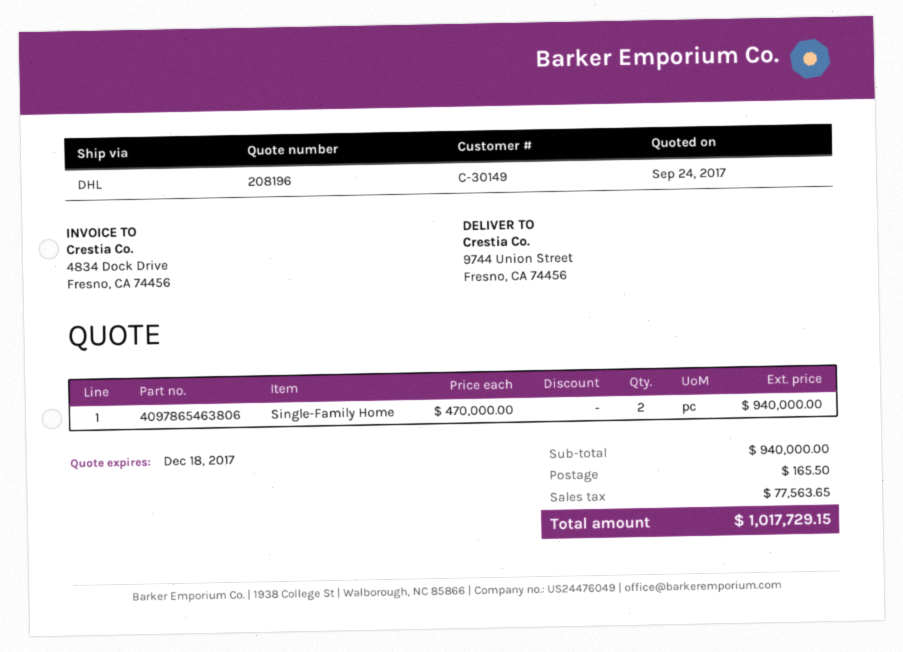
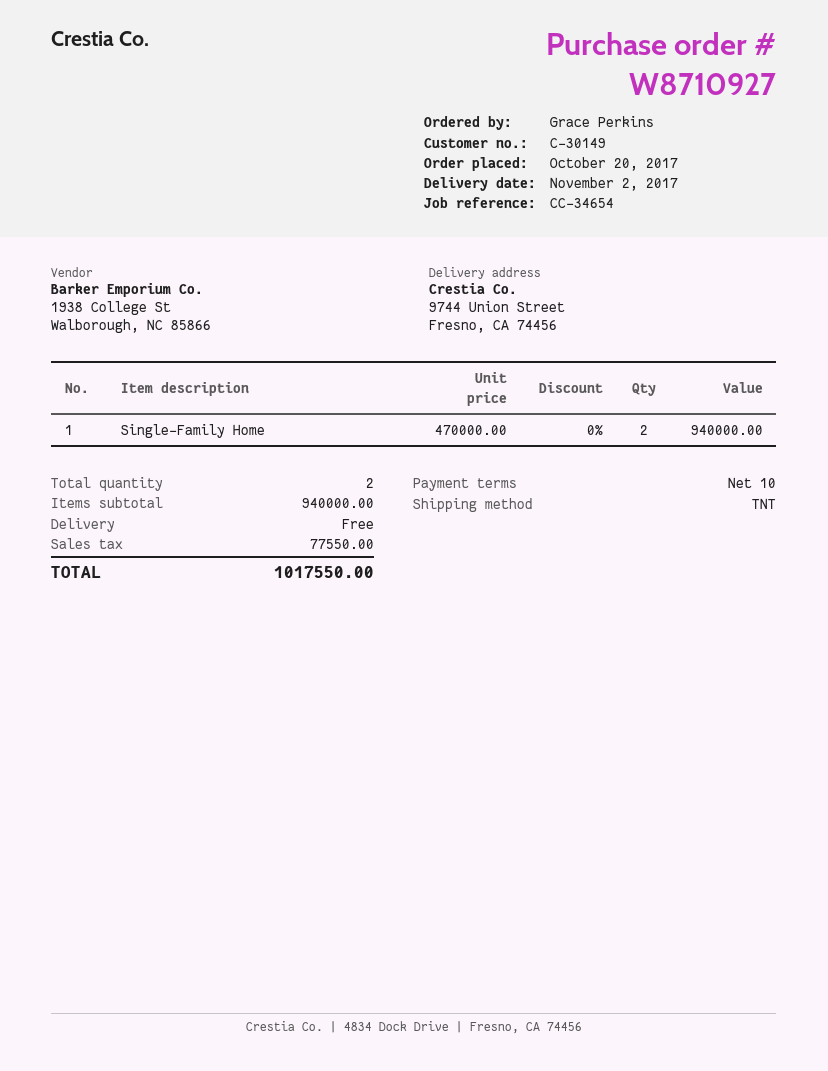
shipping method: DHL -> TNT
shipping: 165.50 -> 0.00
tax: 77563.65 -> 77550.00
total: 1017729.15 -> 1017550.00

